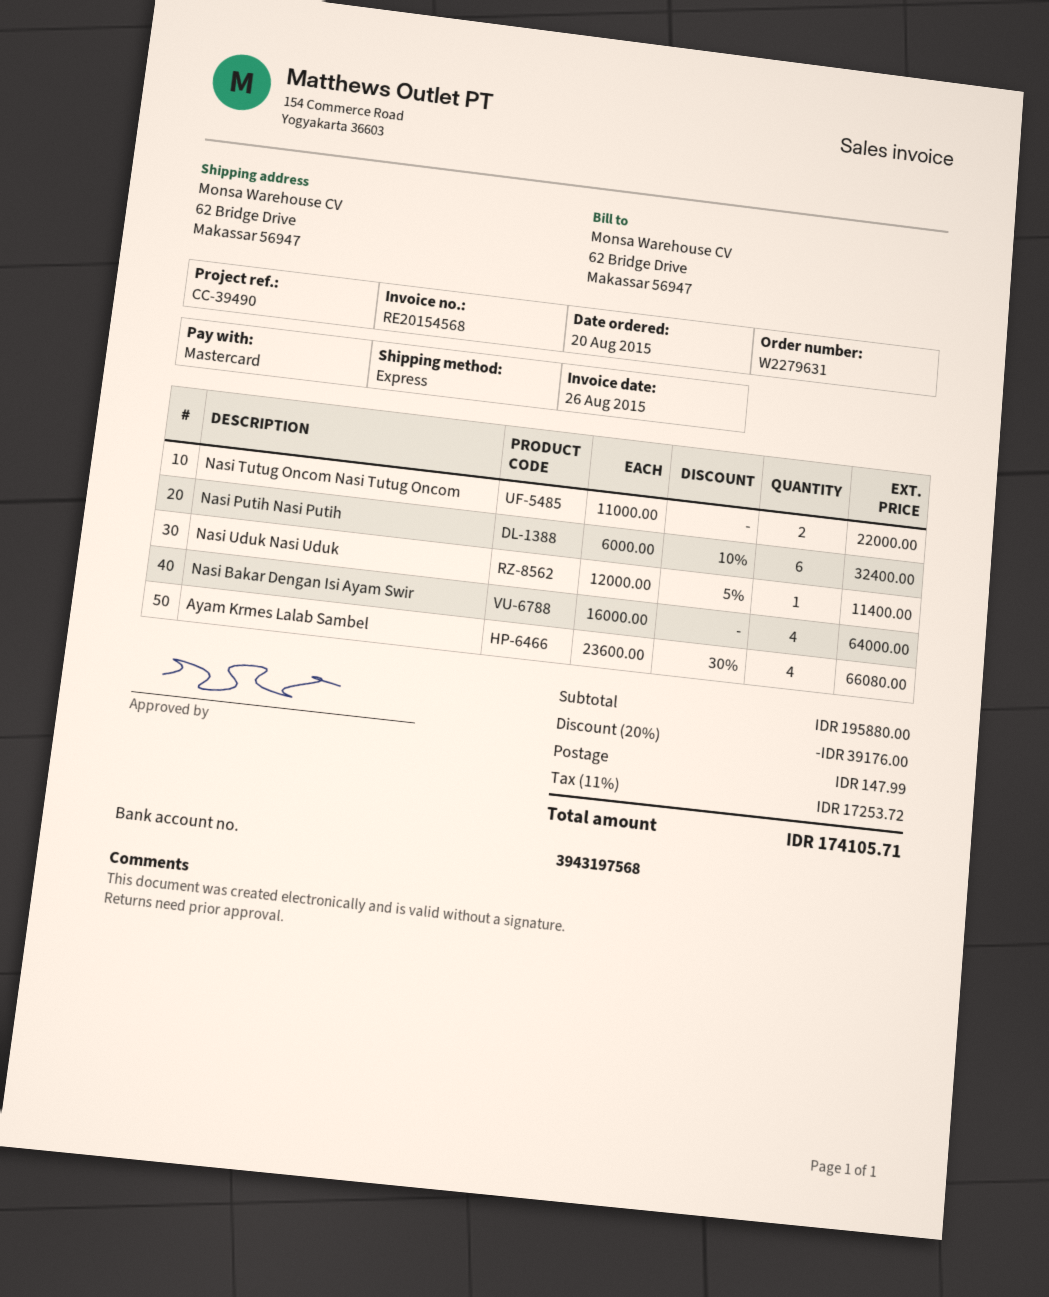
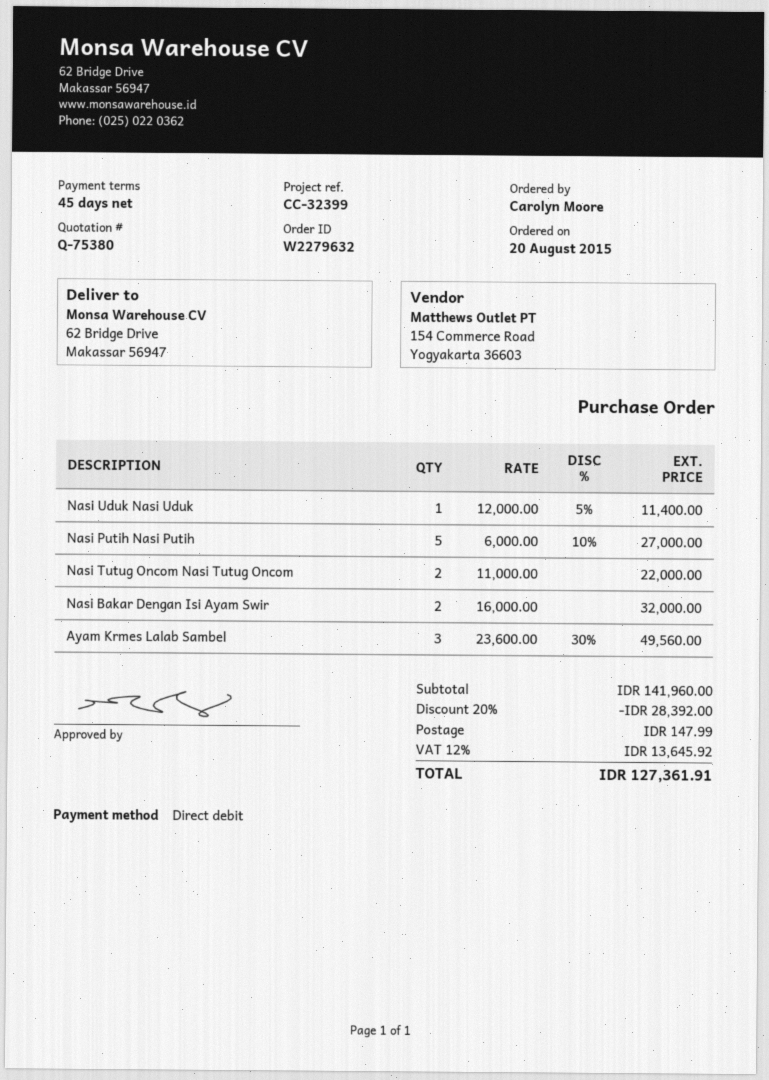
order number: W2279631 -> W2279632
reference: CC-39490 -> CC-32399
payment method: Mastercard -> direct debit
Nasi Putih Nasi Putih: 6 x 6000.00 - 10% = 32400.00 -> 5 x 6000.00 - 10% = 27000.00
Nasi Bakar Dengan Isi Ayam Swir: 4 x 16000.00 = 64000.00 -> 2 x 16000.00 = 32000.00
Ayam Krmes Lalab Sambel: 4 x 23600.00 - 30% = 66080.00 -> 3 x 23600.00 - 30% = 49560.00
subtotal: 195880.00 -> 141960.00
discount: 20% = 39176.00 -> 20% = 28392.00
tax: 11% = 17253.72 -> 12% = 13645.92
total: 174105.71 -> 127361.91

